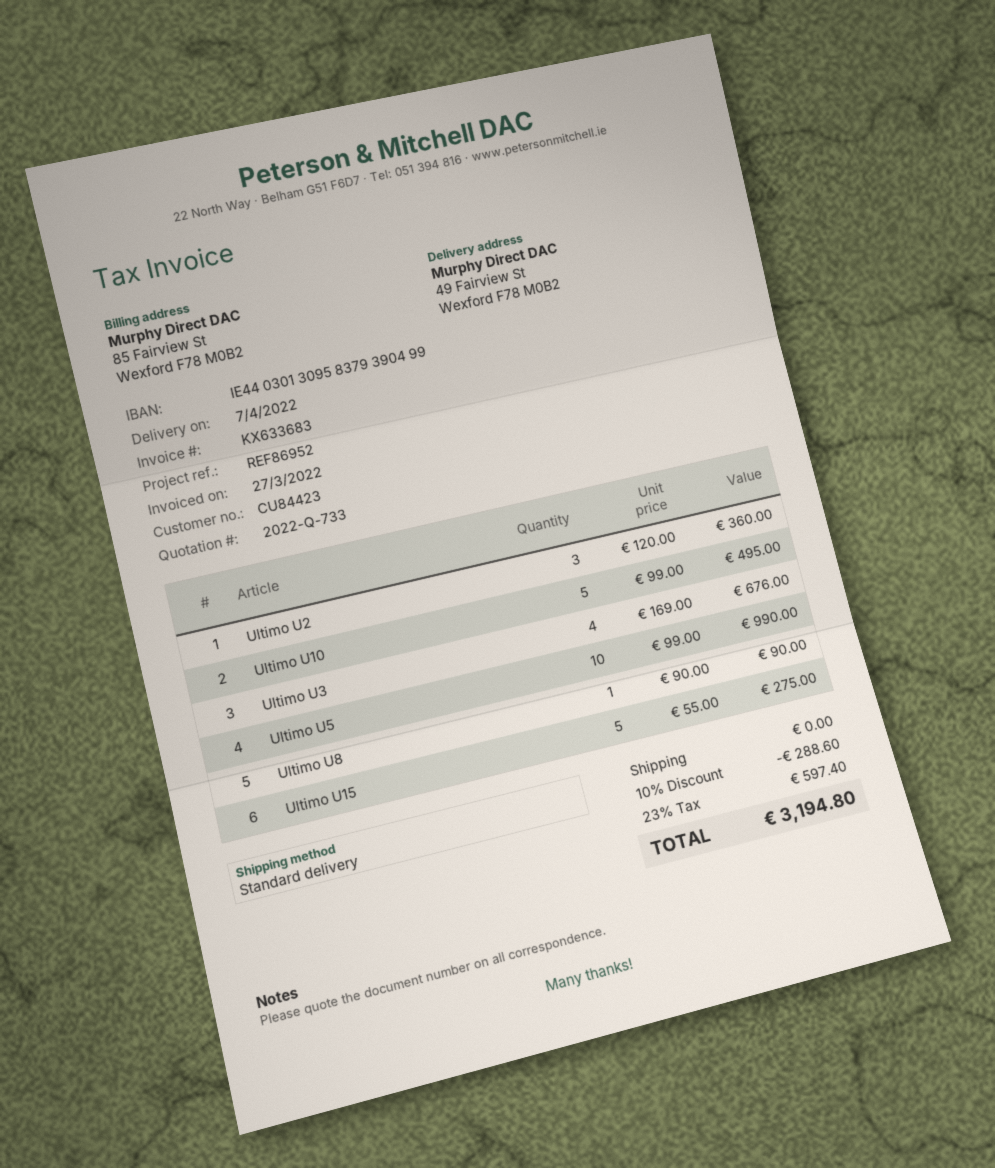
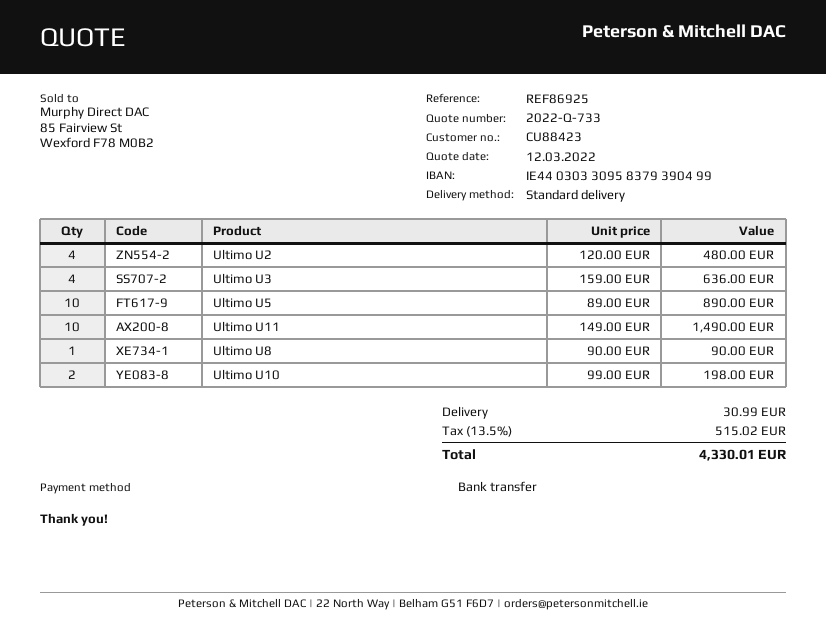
customer number: CU84423 -> CU88423
reference: REF86952 -> REF86925
bank account: IE44030130958379390499 -> IE44030330958379390499
Ultimo U2: 3 x 120.00 = 360.00 -> 4 x 120.00 = 480.00
Ultimo U10: 5 x 99.00 = 495.00 -> 2 x 99.00 = 198.00
Ultimo U3: 4 x 169.00 = 676.00 -> 4 x 159.00 = 636.00
Ultimo U5: 10 x 99.00 = 990.00 -> 10 x 89.00 = 890.00
Ultimo U15: 5 x 55.00 = 275.00 -> none
Ultimo U11: none -> 10 x 149.00 = 1490.00
discount: 10% = 288.60 -> none
shipping: 0.00 -> 30.99
tax: 23% = 597.40 -> 13.5% = 515.02
total: 3194.80 -> 4330.01

